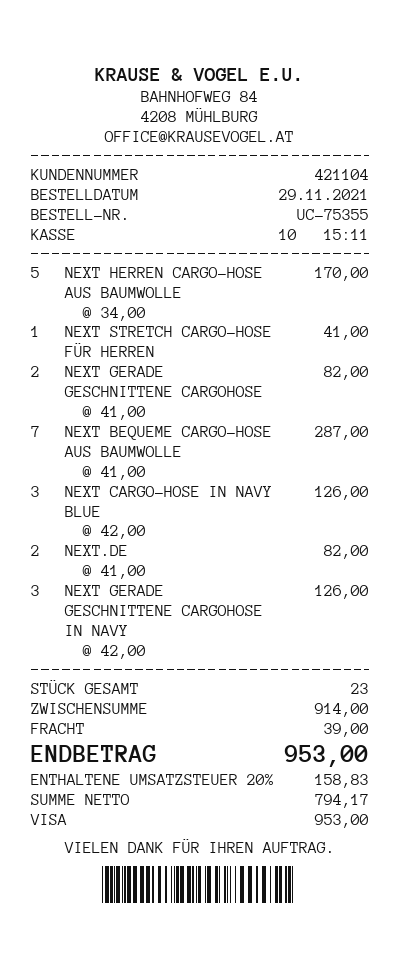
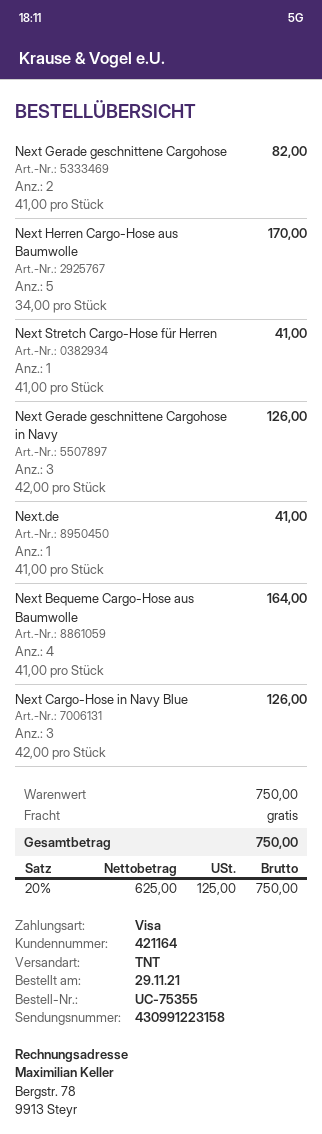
customer number: 421104 -> 421164
NEXT BEQUEME CARGO-HOSE AUS BAUMWOLLE: 7 x 41.00 = 287.00 -> 4 x 41.00 = 164.00
NEXT.DE: 2 x 41.00 = 82.00 -> 1 x 41.00 = 41.00
subtotal: 914.00 -> 750.00
shipping: 39.00 -> 0.00
net: 794.17 -> 625.00
tax: 20% = 158.83 -> 20% = 125.00
total: 953.00 -> 750.00

